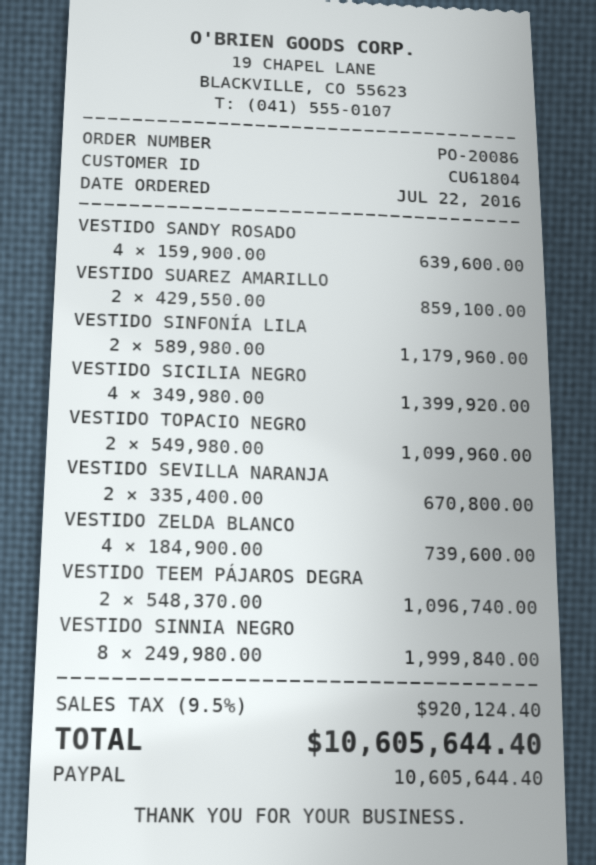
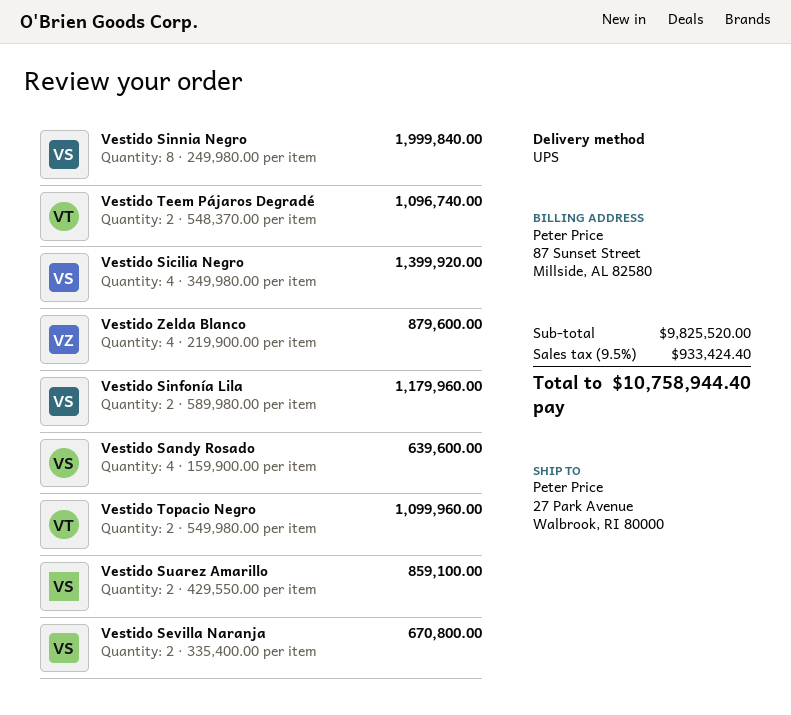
VESTIDO ZELDA BLANCO: 4 x 184900.00 = 739600.00 -> 4 x 219900.00 = 879600.00
tax: 9.5% = 920124.40 -> 9.5% = 933424.40
total: 10605644.40 -> 10758944.40

